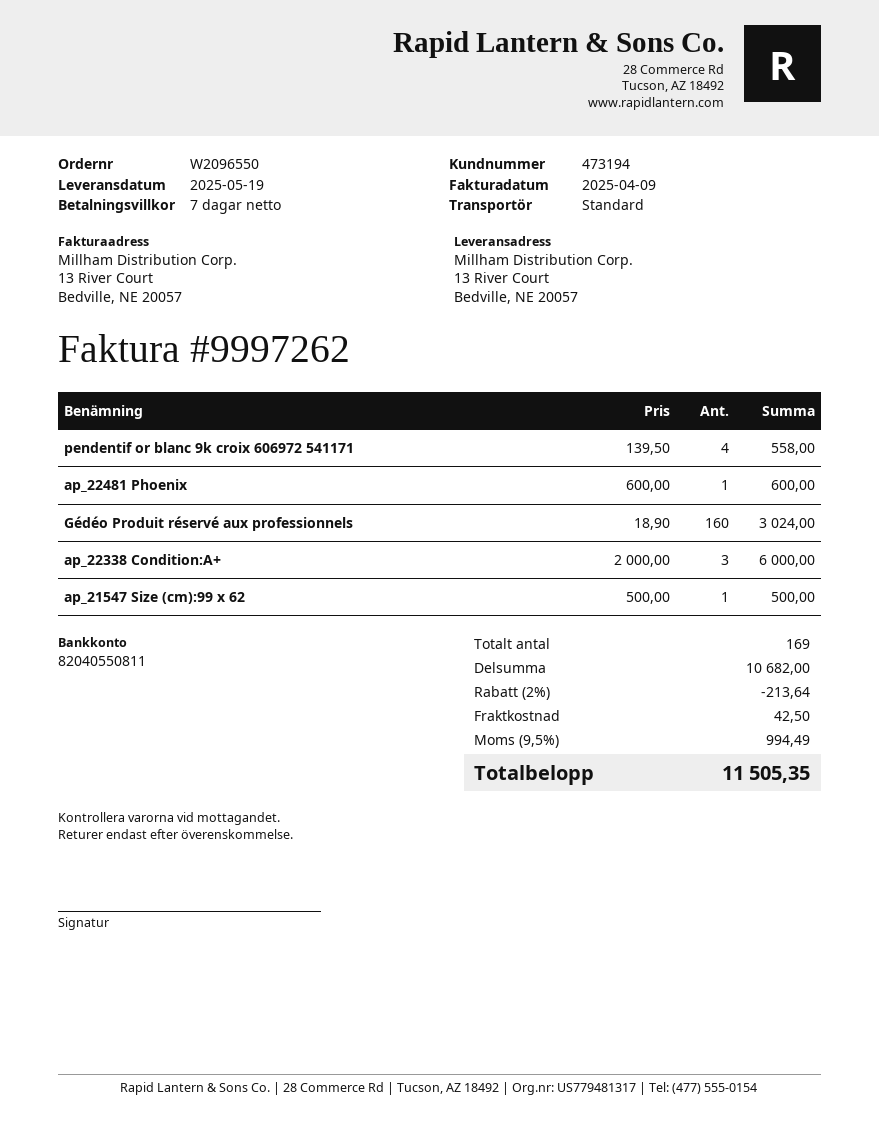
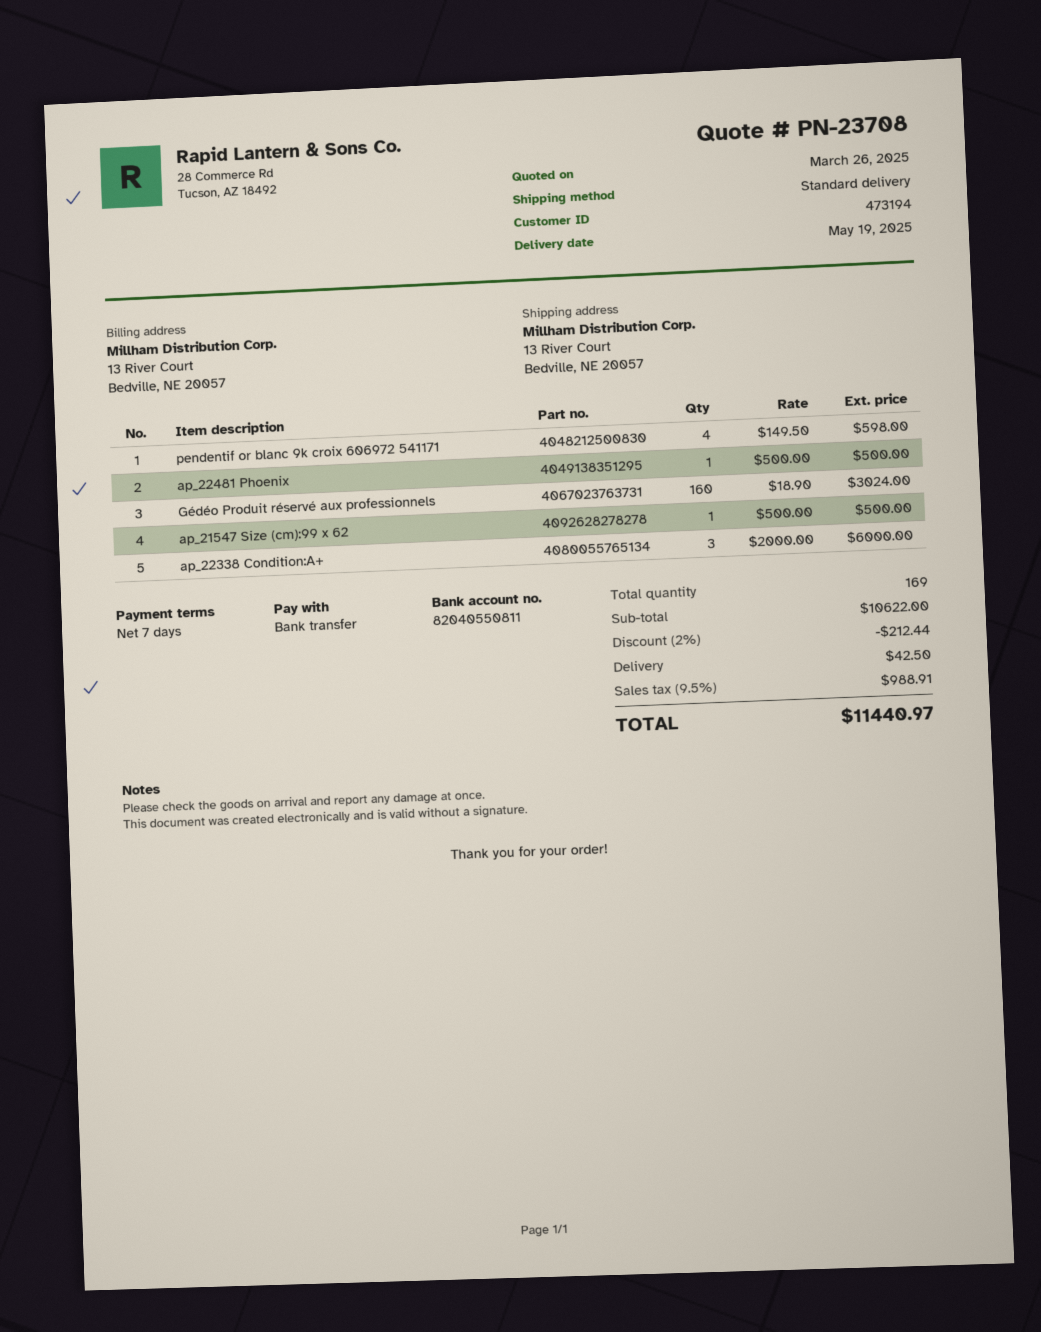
pendentif or blanc 9k croix 606972 541171: 4 x 139.50 = 558.00 -> 4 x 149.50 = 598.00
ap_22481 Phoenix: 1 x 600.00 = 600.00 -> 1 x 500.00 = 500.00
subtotal: 10682.00 -> 10622.00
discount: 2% = 213.64 -> 2% = 212.44
tax: 9.5% = 994.49 -> 9.5% = 988.91
total: 11505.35 -> 11440.97

